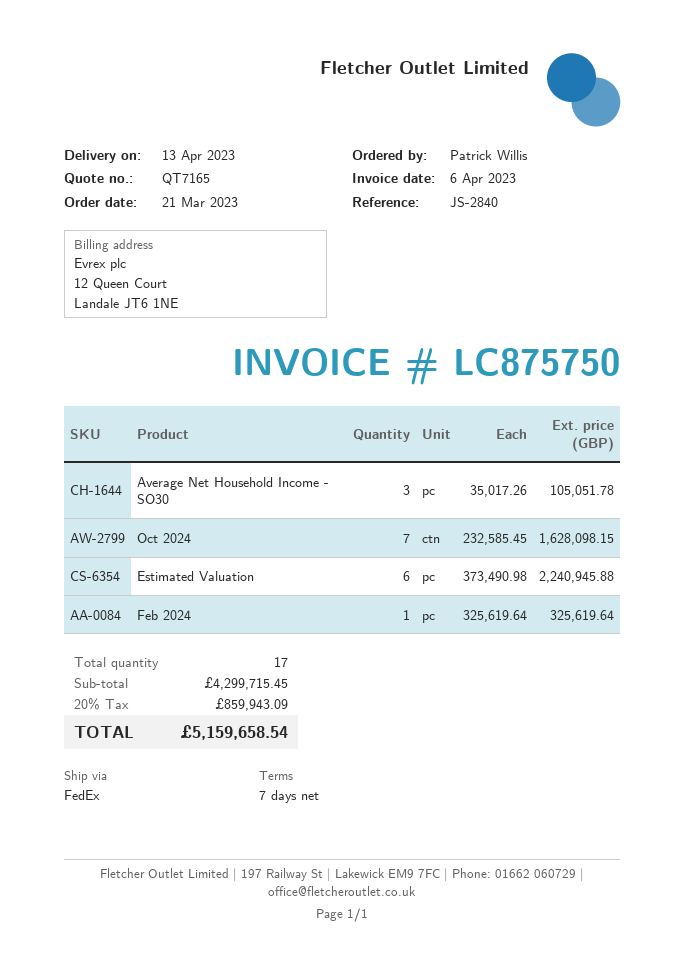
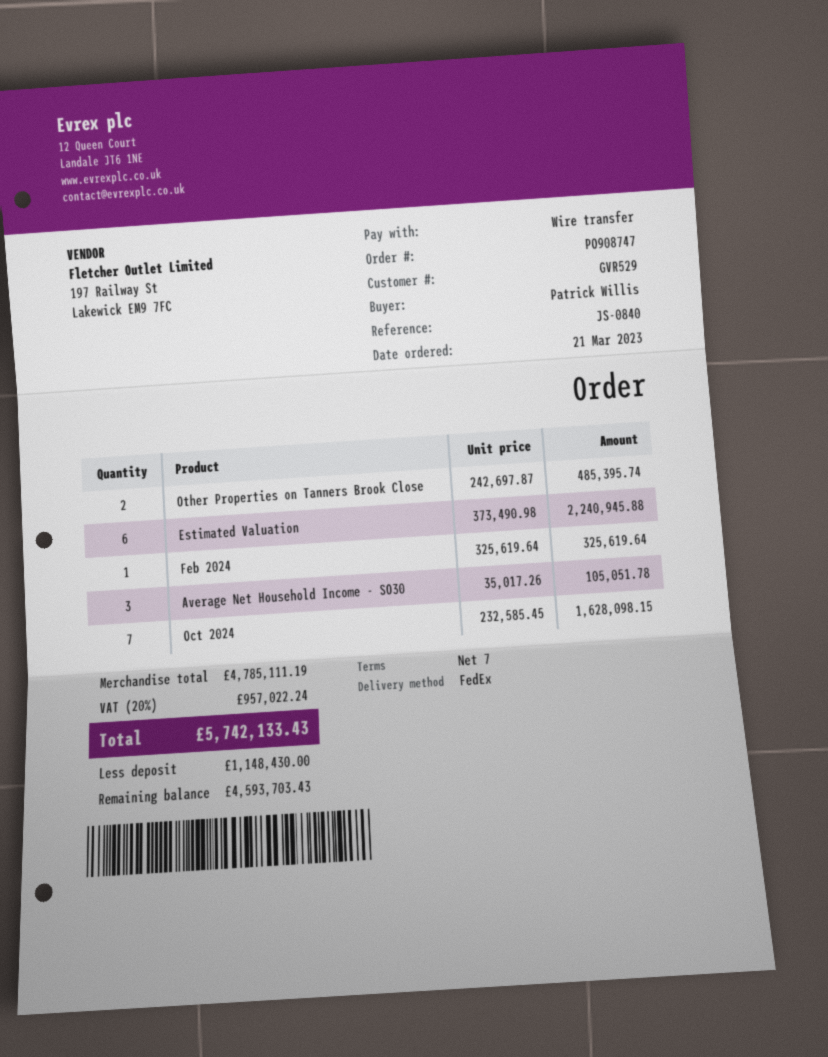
reference: JS-2840 -> JS-0840
Other Properties on Tanners Brook Close: none -> 2 x 242697.87 = 485395.74
subtotal: 4299715.45 -> 4785111.19
tax: 20% = 859943.09 -> 20% = 957022.24
total: 5159658.54 -> 5742133.43

